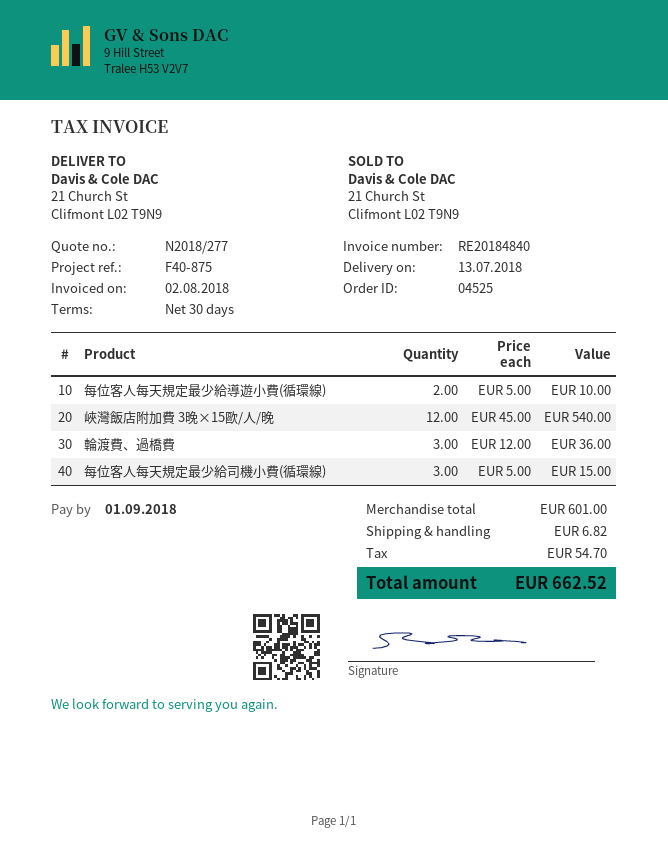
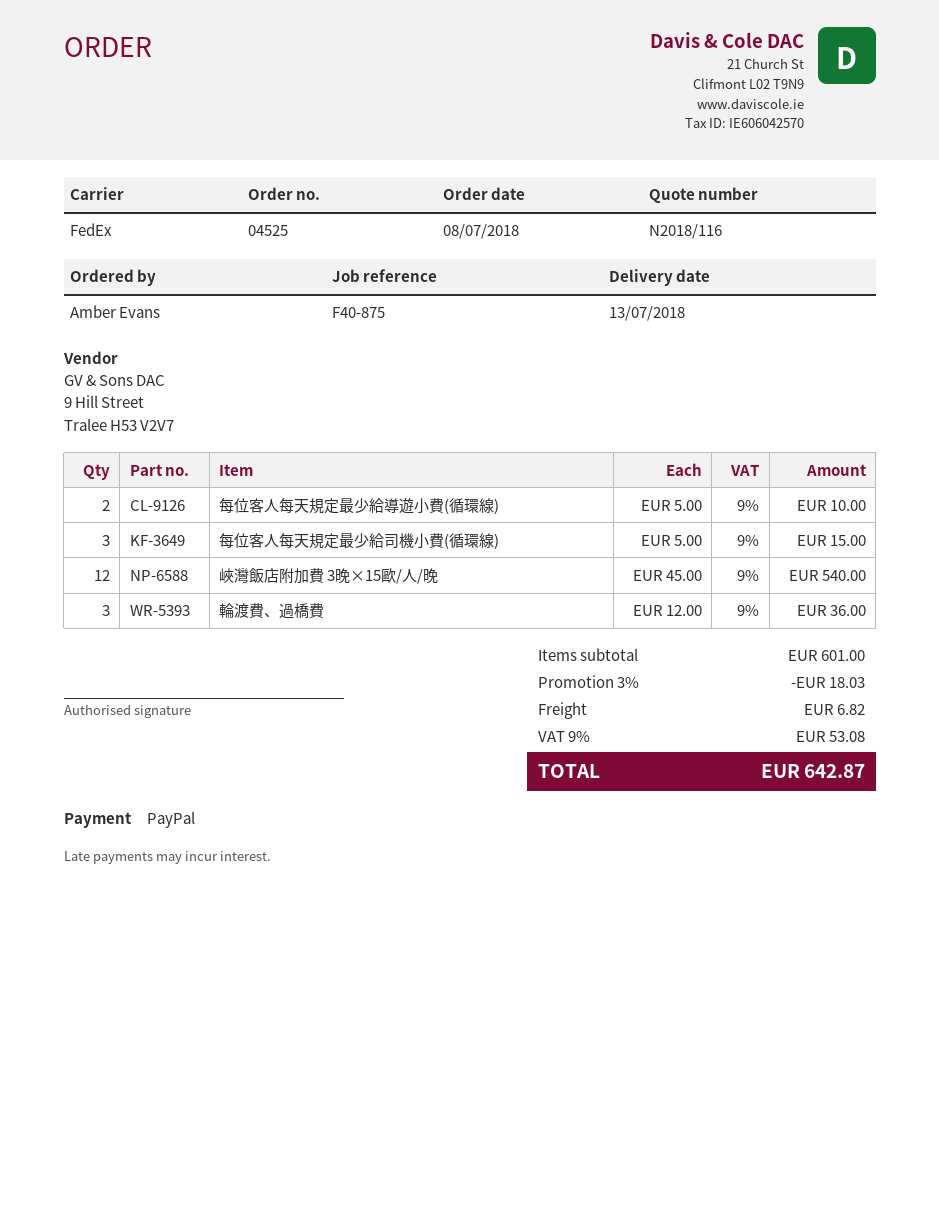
quote number: N2018/277 -> N2018/116
discount: none -> 3% = 18.03
tax: 54.70 -> 53.08
total: 662.52 -> 642.87

